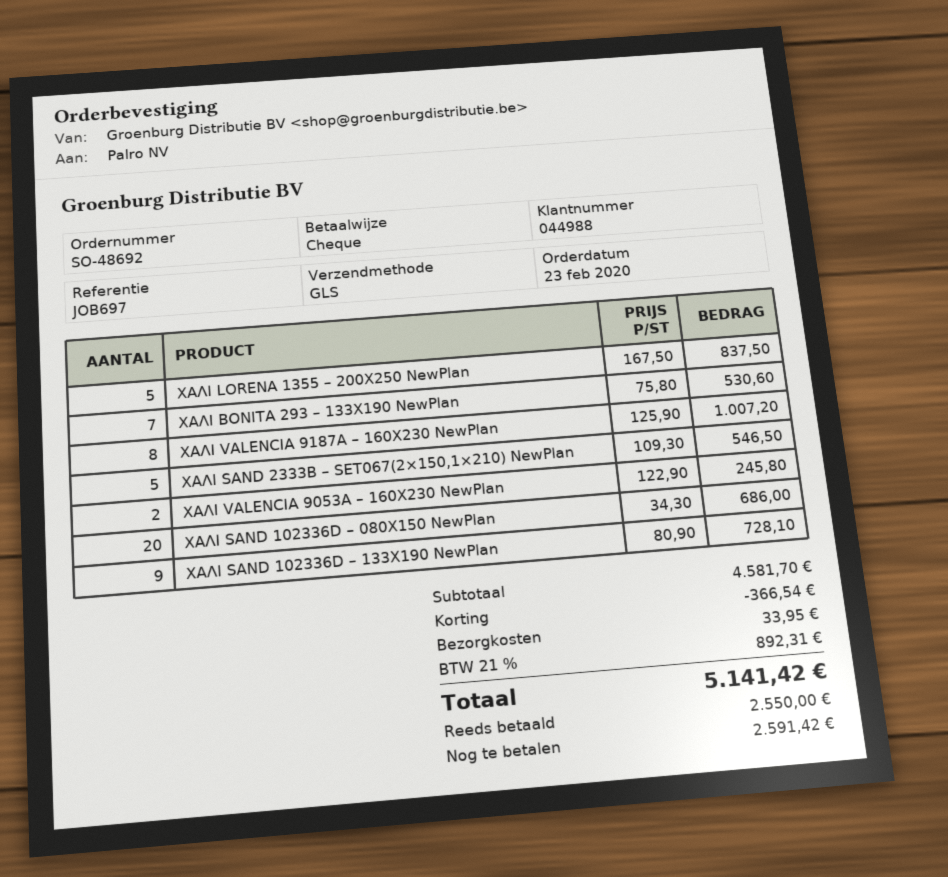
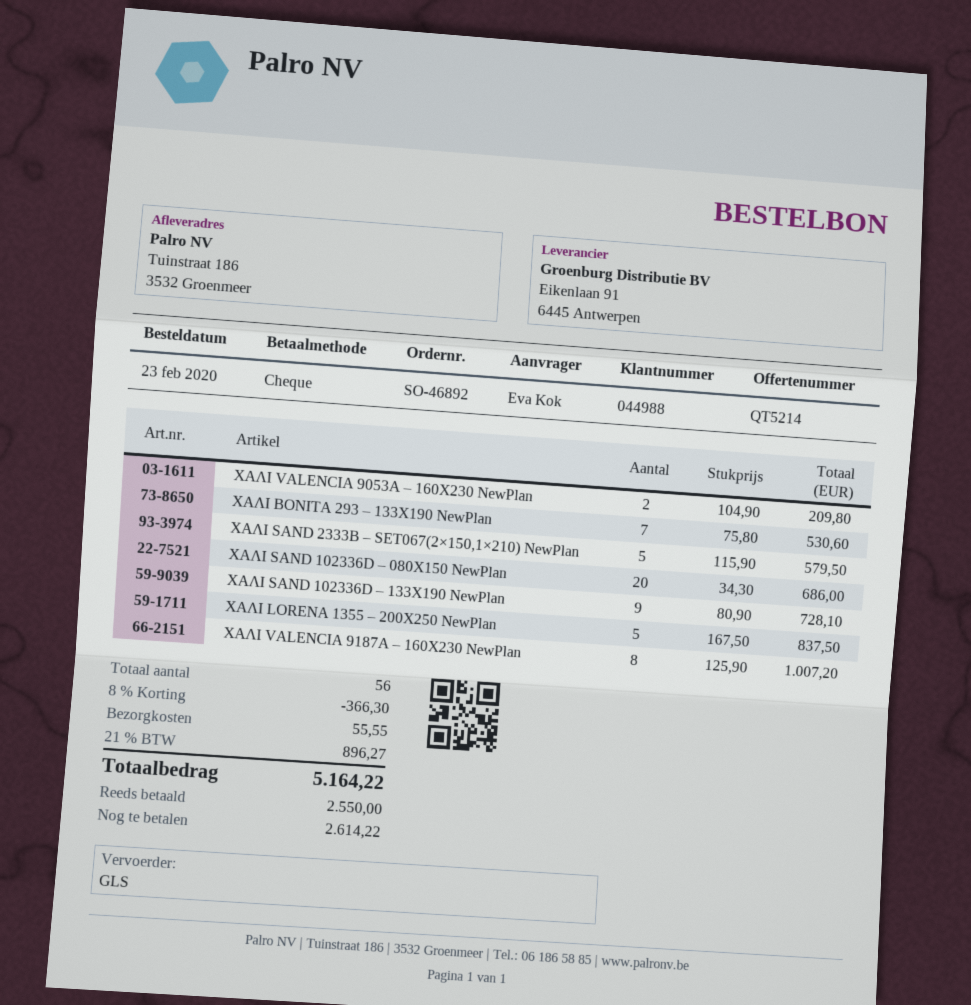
order number: SO-48692 -> SO-46892
ΧΑΛΙ SAND 2333B – SET067(2×150,1×210) NewPlan: 5 x 109.30 = 546.50 -> 5 x 115.90 = 579.50
XΑΛΙ VALENCIA 9053A – 160X230 NewPlan: 2 x 122.90 = 245.80 -> 2 x 104.90 = 209.80
discount: 366.54 -> 366.30
shipping: 33.95 -> 55.55
tax: 21% = 892.31 -> 21% = 896.27
total: 5141.42 -> 5164.22
balance: 2591.42 -> 2614.22

